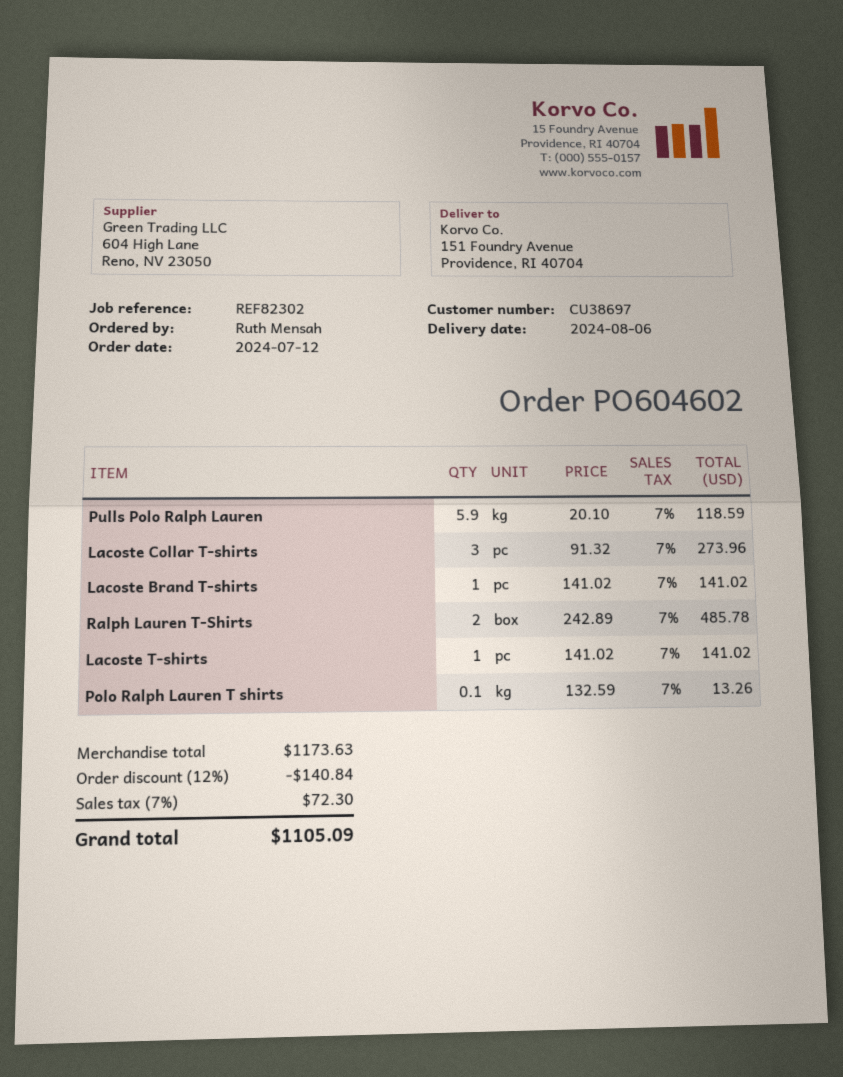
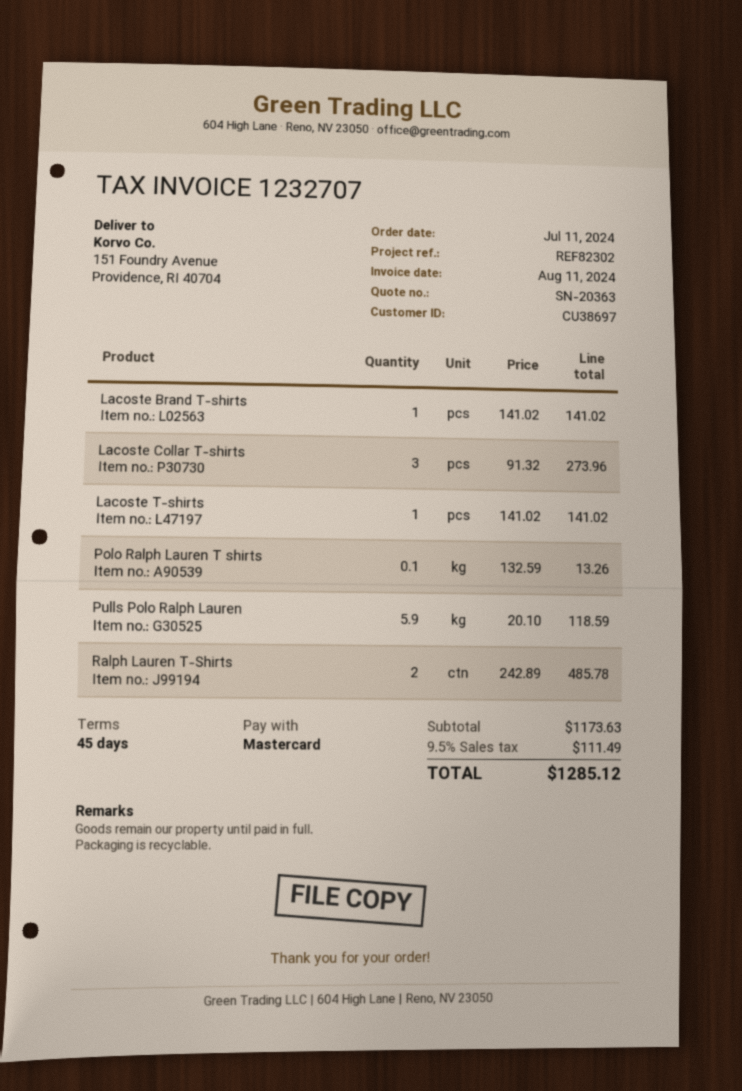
order date: 2024-07-12 -> 2024-07-11
discount: 12% = 140.84 -> none
tax: 7% = 72.30 -> 9.5% = 111.49
total: 1105.09 -> 1285.12

